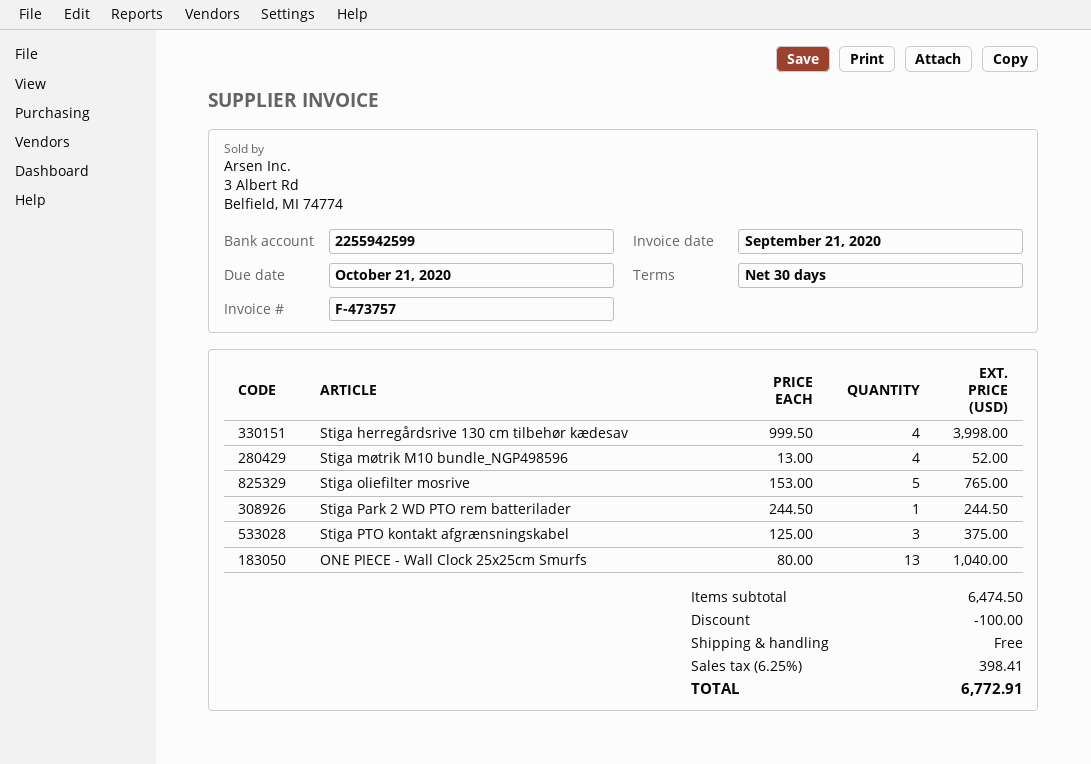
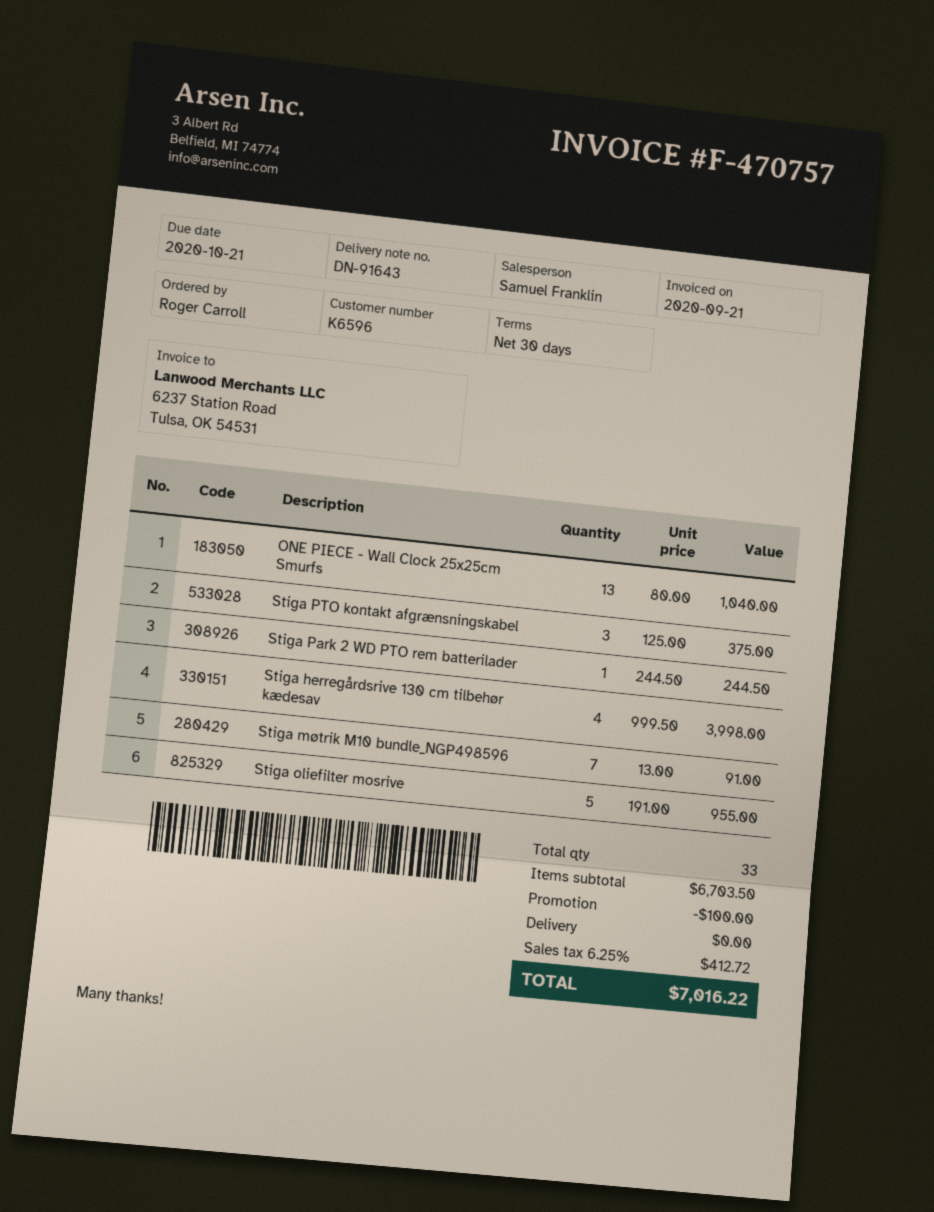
invoice number: F-473757 -> F-470757
Stiga møtrik M10 bundle_NGP498596: 4 x 13.00 = 52.00 -> 7 x 13.00 = 91.00
Stiga oliefilter mosrive: 5 x 153.00 = 765.00 -> 5 x 191.00 = 955.00
subtotal: 6474.50 -> 6703.50
tax: 6.25% = 398.41 -> 6.25% = 412.72
total: 6772.91 -> 7016.22

